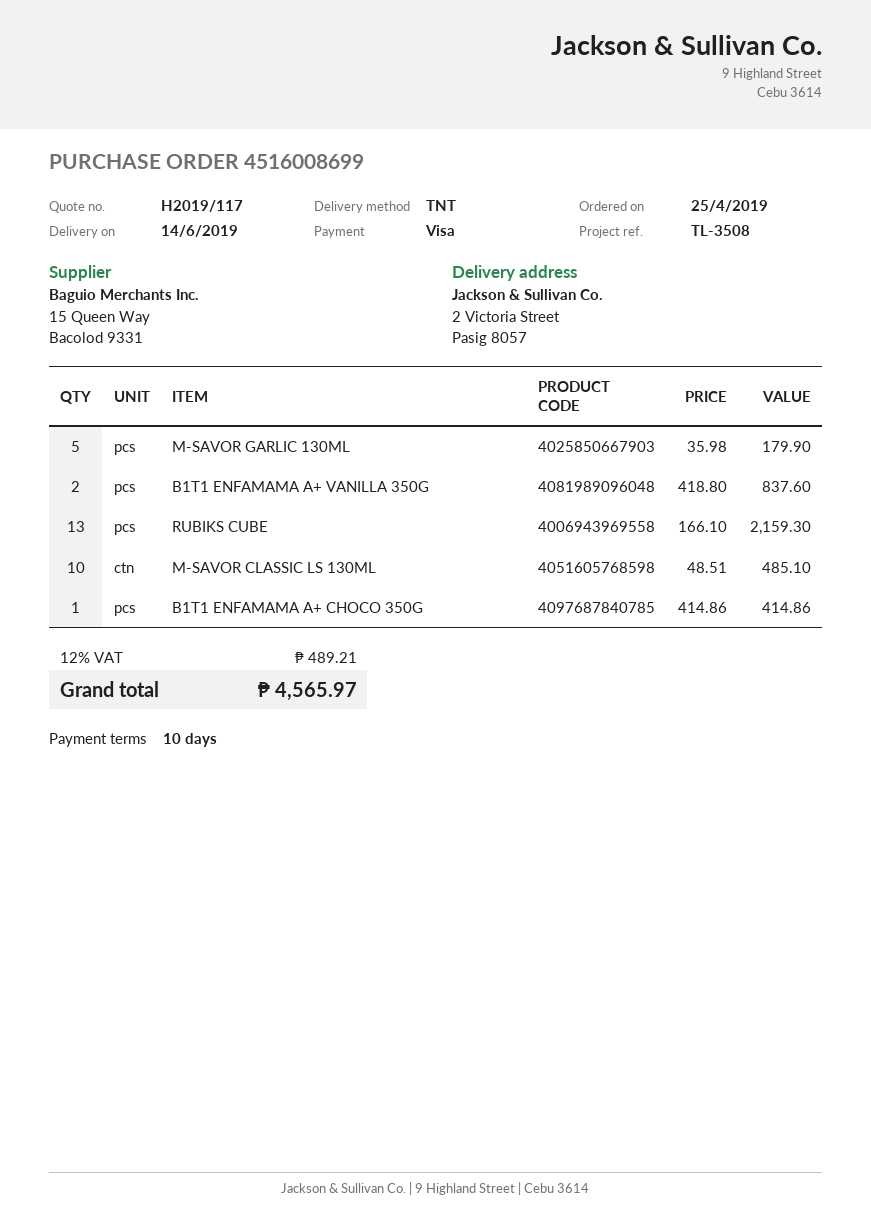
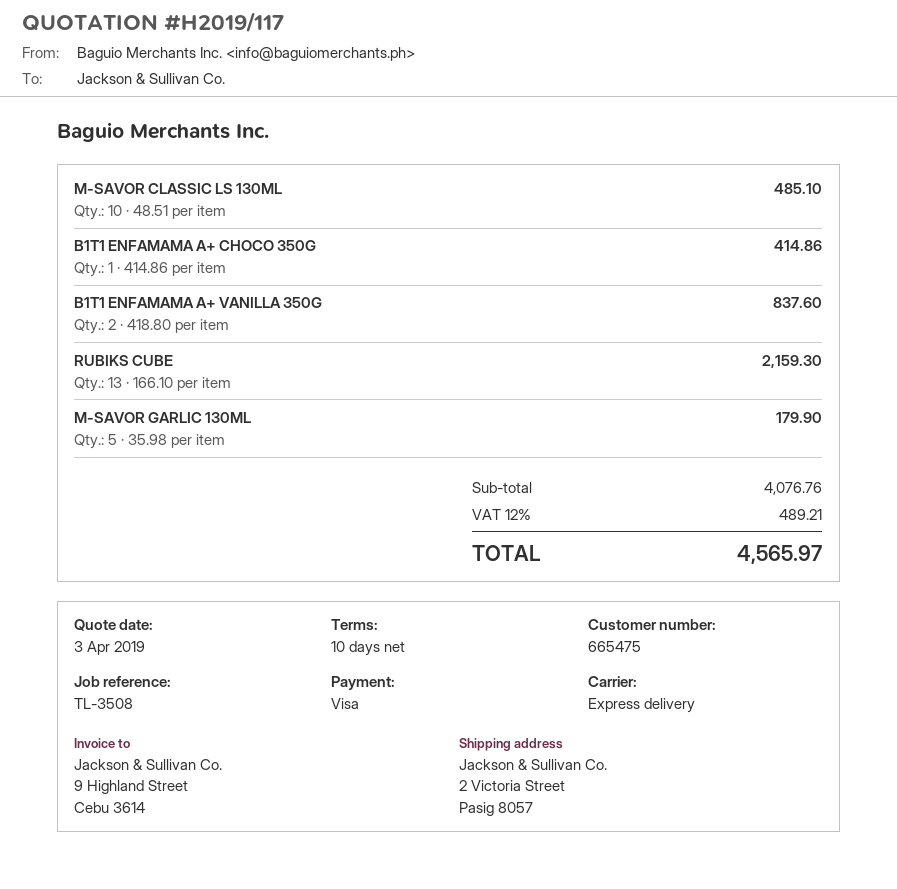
shipping method: TNT -> express

